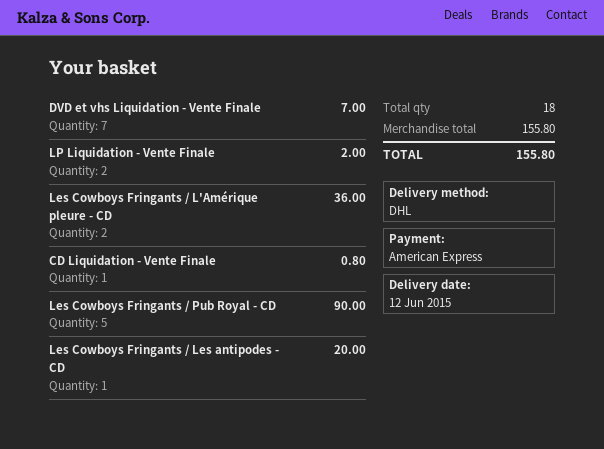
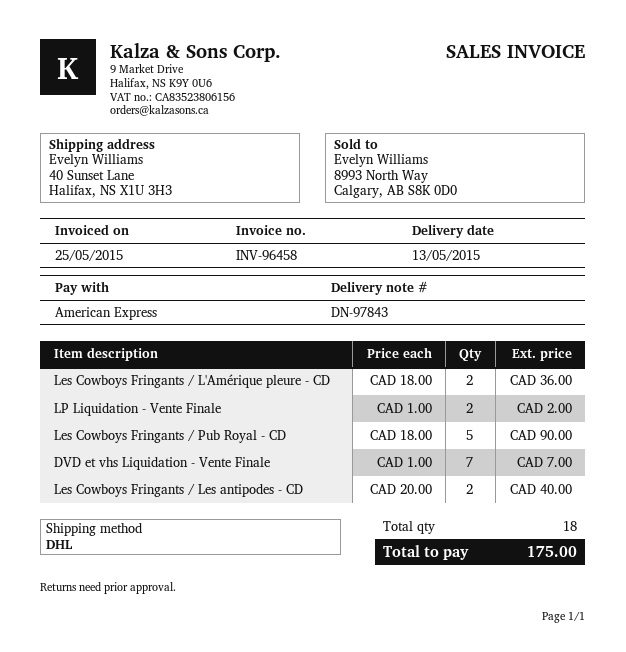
delivery date: 2015-06-12 -> 2015-05-13
CD Liquidation - Vente Finale: 1 for 0.80 -> none
Les Cowboys Fringants / Les antipodes - CD: 1 for 20.00 -> 2 for 40.00
total: 155.80 -> 175.00

